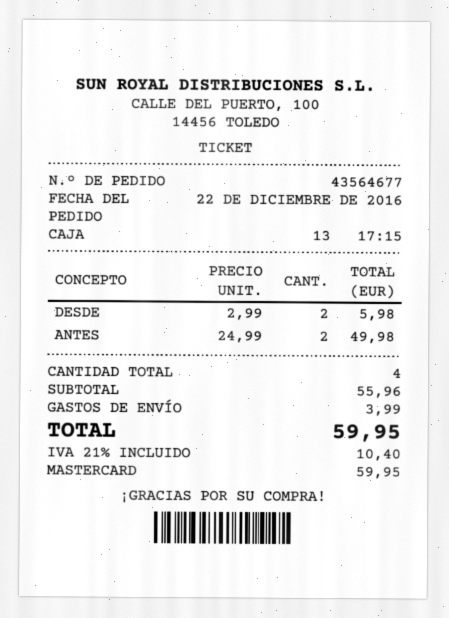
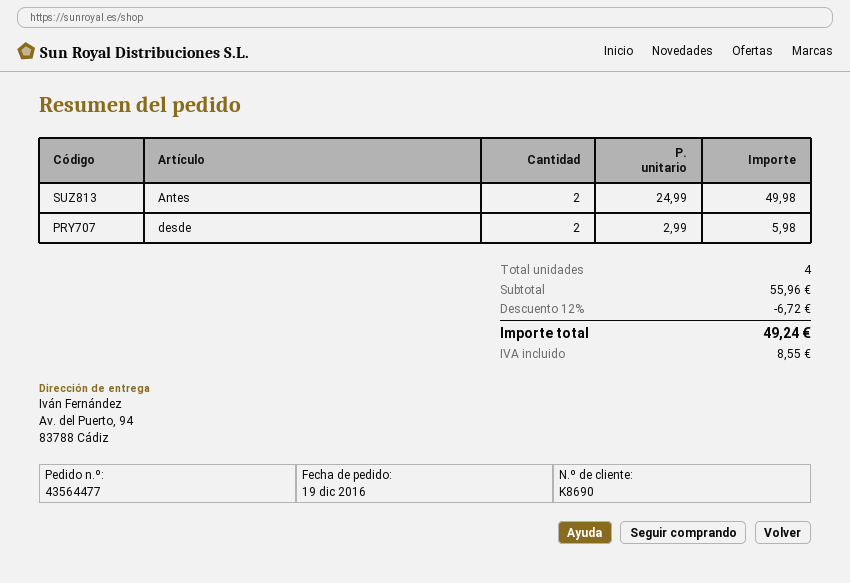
order number: 43564677 -> 43564477
order date: 2016-12-22 -> 2016-12-19
discount: none -> 12% = 6.72
shipping: 3.99 -> none
tax: 10.40 -> 8.55
total: 59.95 -> 49.24

